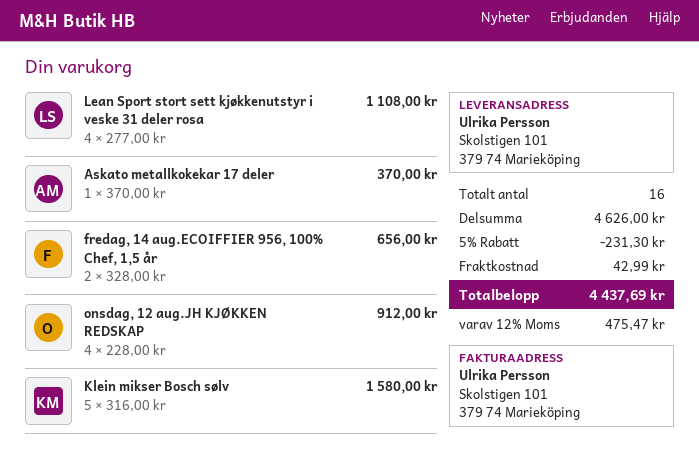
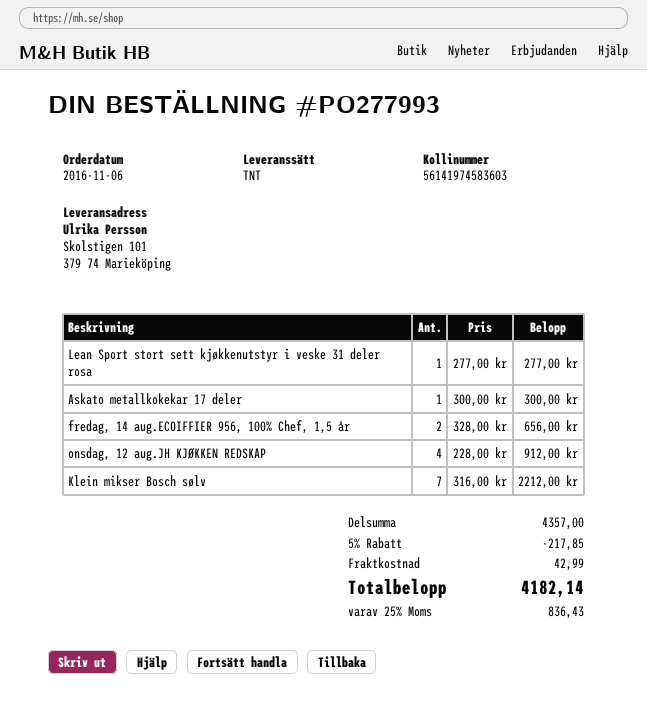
Lean Sport stort sett kjøkkenutstyr i veske 31 deler rosa: 4 x 277.00 = 1108.00 -> 1 x 277.00 = 277.00
Askato metallkokekar 17 deler: 1 x 370.00 = 370.00 -> 1 x 300.00 = 300.00
Klein mikser Bosch sølv: 5 x 316.00 = 1580.00 -> 7 x 316.00 = 2212.00
subtotal: 4626.00 -> 4357.00
discount: 5% = 231.30 -> 5% = 217.85
tax: 12% = 475.47 -> 25% = 836.43
total: 4437.69 -> 4182.14

